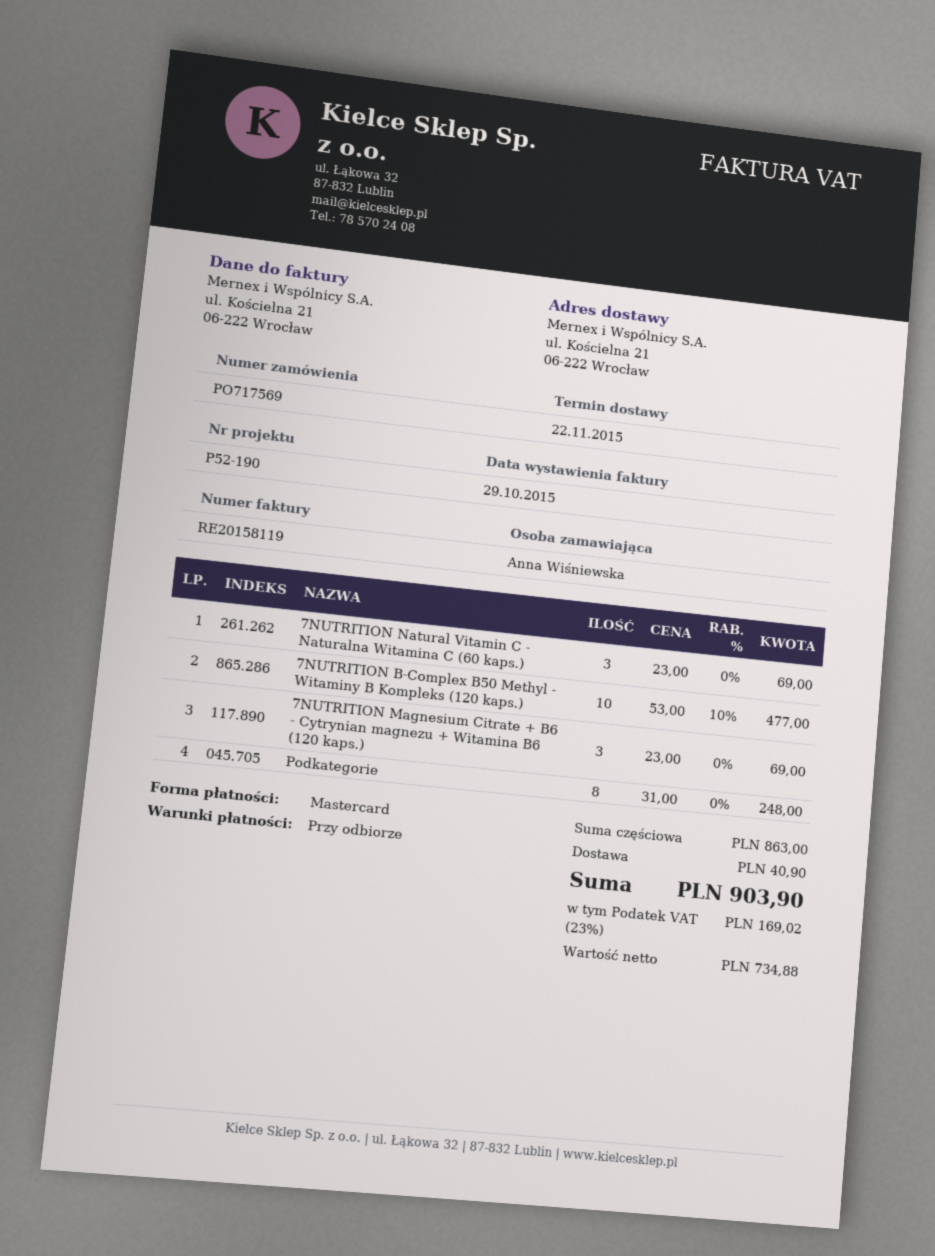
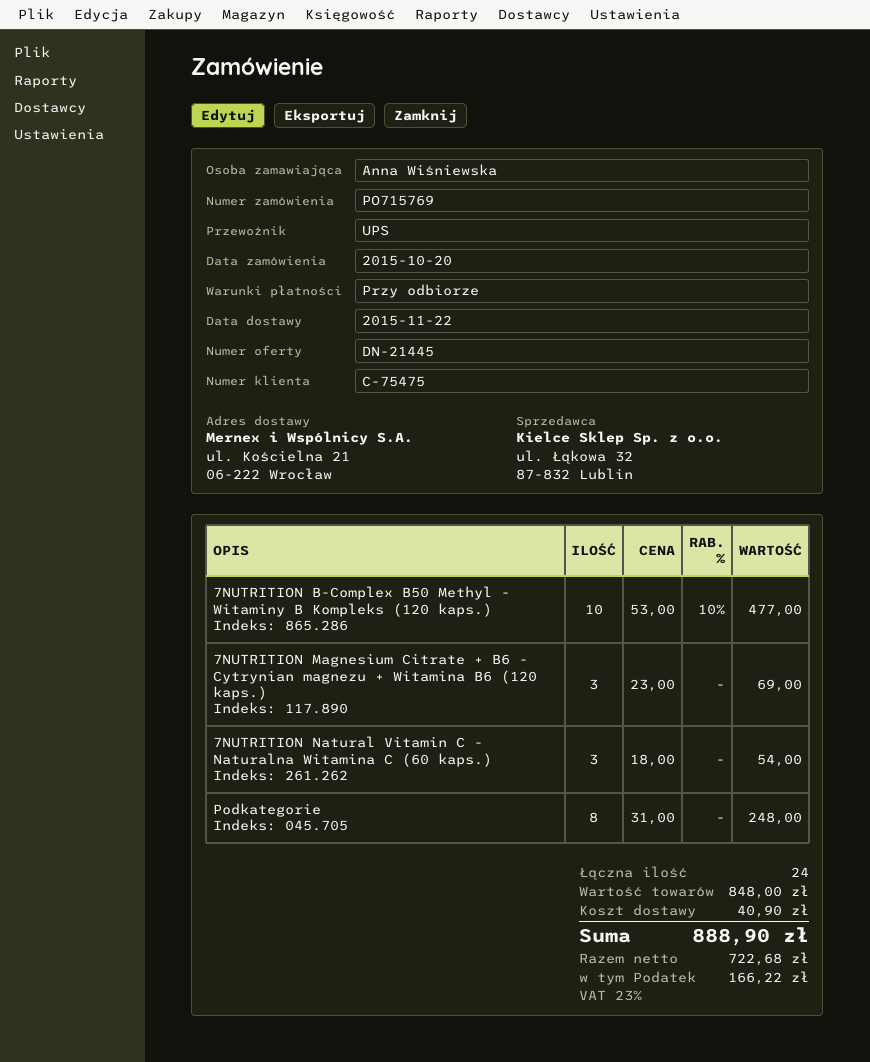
order number: PO717569 -> PO715769
7NUTRITION Natural Vitamin C - Naturalna Witamina C (60 kaps.): 3 x 23.00 = 69.00 -> 3 x 18.00 = 54.00
subtotal: 863.00 -> 848.00
net: 734.88 -> 722.68
tax: 23% = 169.02 -> 23% = 166.22
total: 903.90 -> 888.90

